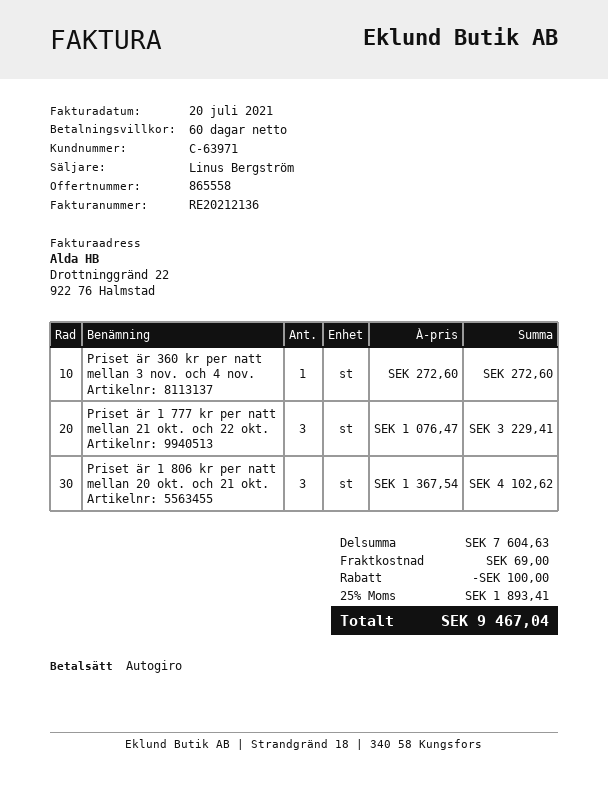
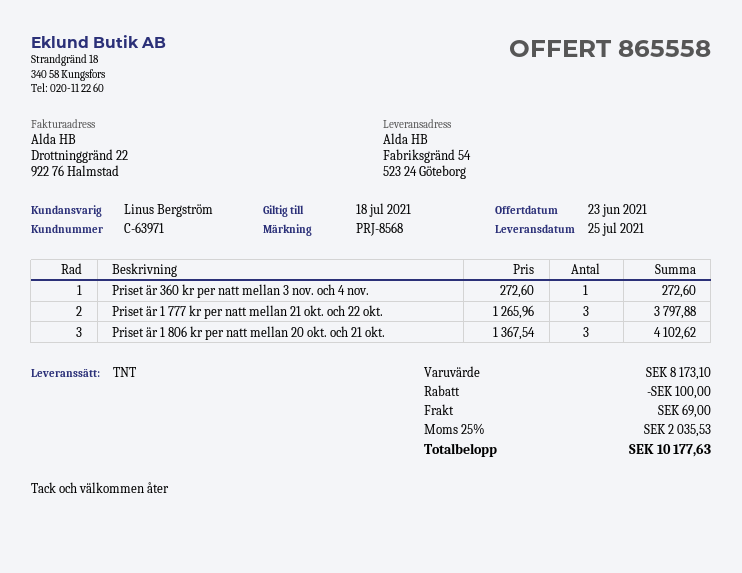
Priset är 1 777 kr per natt mellan 21 okt. och 22 okt.: 3 x 1076.47 = 3229.41 -> 3 x 1265.96 = 3797.88
subtotal: 7604.63 -> 8173.10
tax: 25% = 1893.41 -> 25% = 2035.53
total: 9467.04 -> 10177.63

